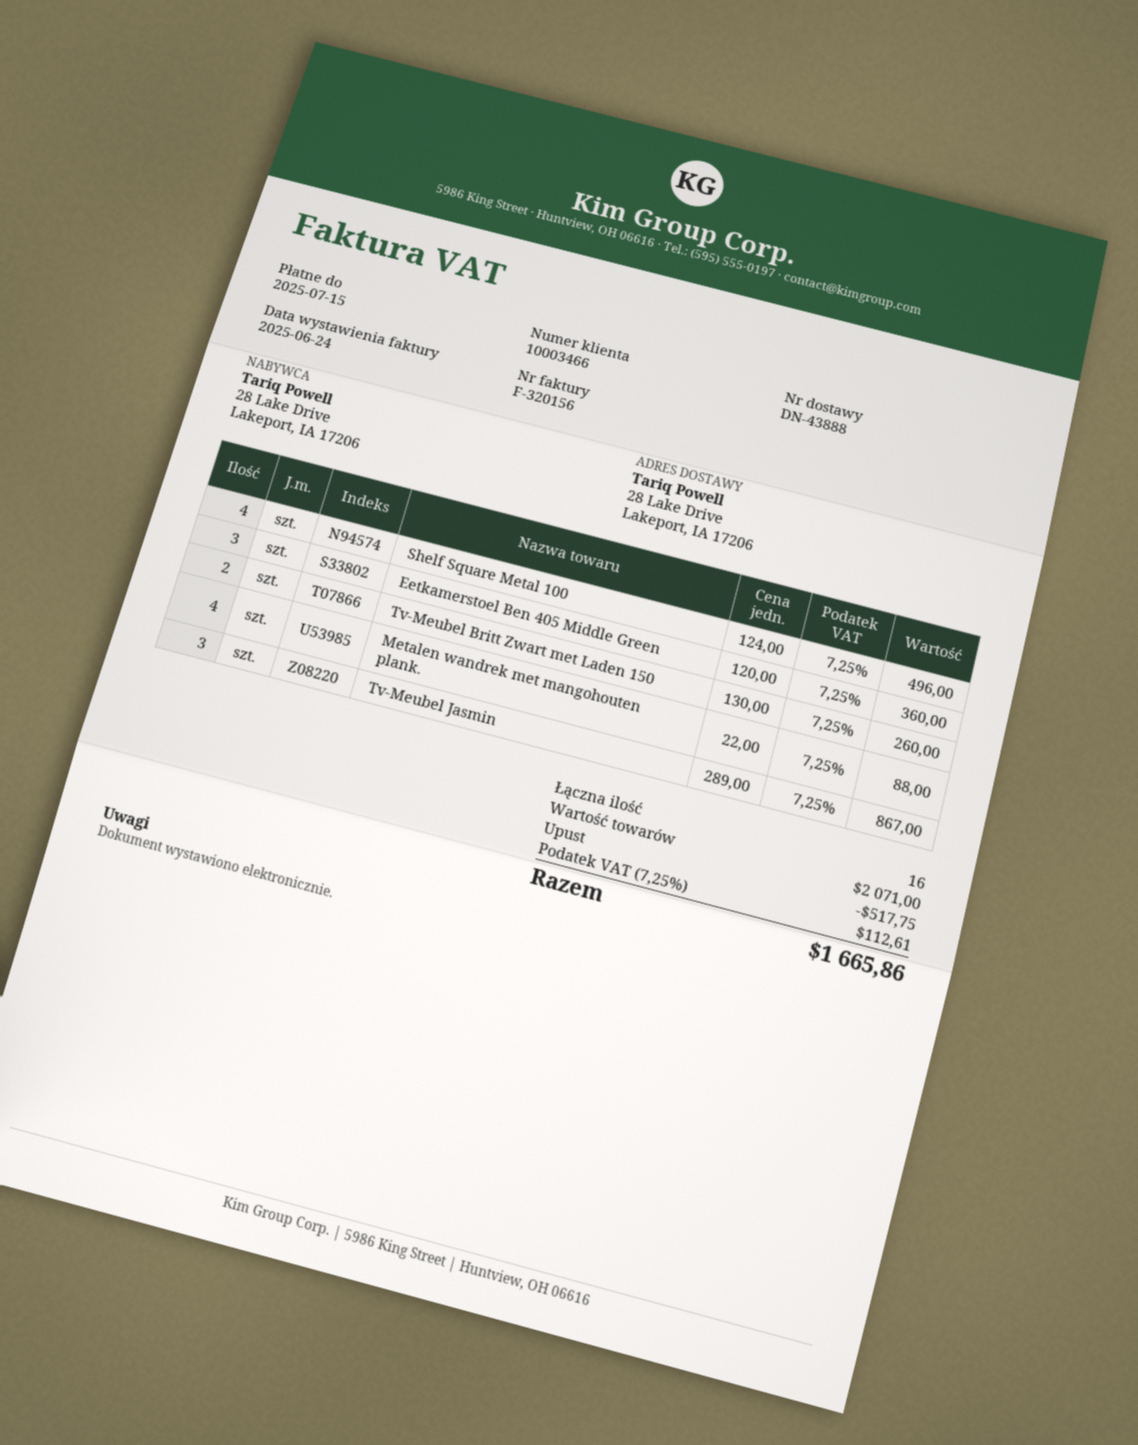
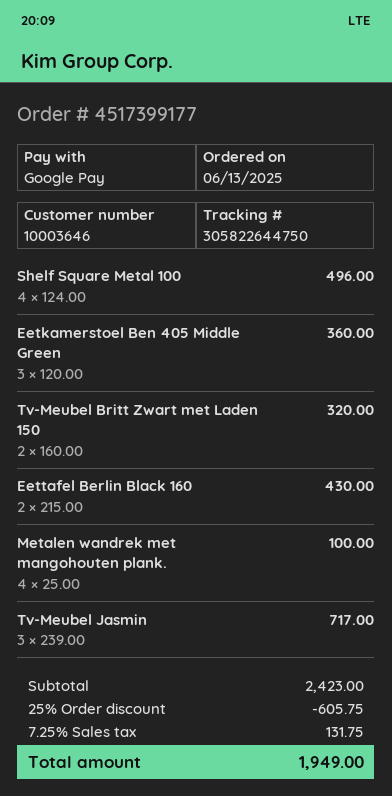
customer number: 10003466 -> 10003646
Tv-Meubel Britt Zwart met Laden 150: 2 x 130.00 = 260.00 -> 2 x 160.00 = 320.00
Metalen wandrek met mangohouten plank.: 4 x 22.00 = 88.00 -> 4 x 25.00 = 100.00
Tv-Meubel Jasmin: 3 x 289.00 = 867.00 -> 3 x 239.00 = 717.00
Eettafel Berlin Black 160: none -> 2 x 215.00 = 430.00
subtotal: 2071.00 -> 2423.00
discount: 517.75 -> 605.75
tax: 7.25% = 112.61 -> 7.25% = 131.75
total: 1665.86 -> 1949.00

